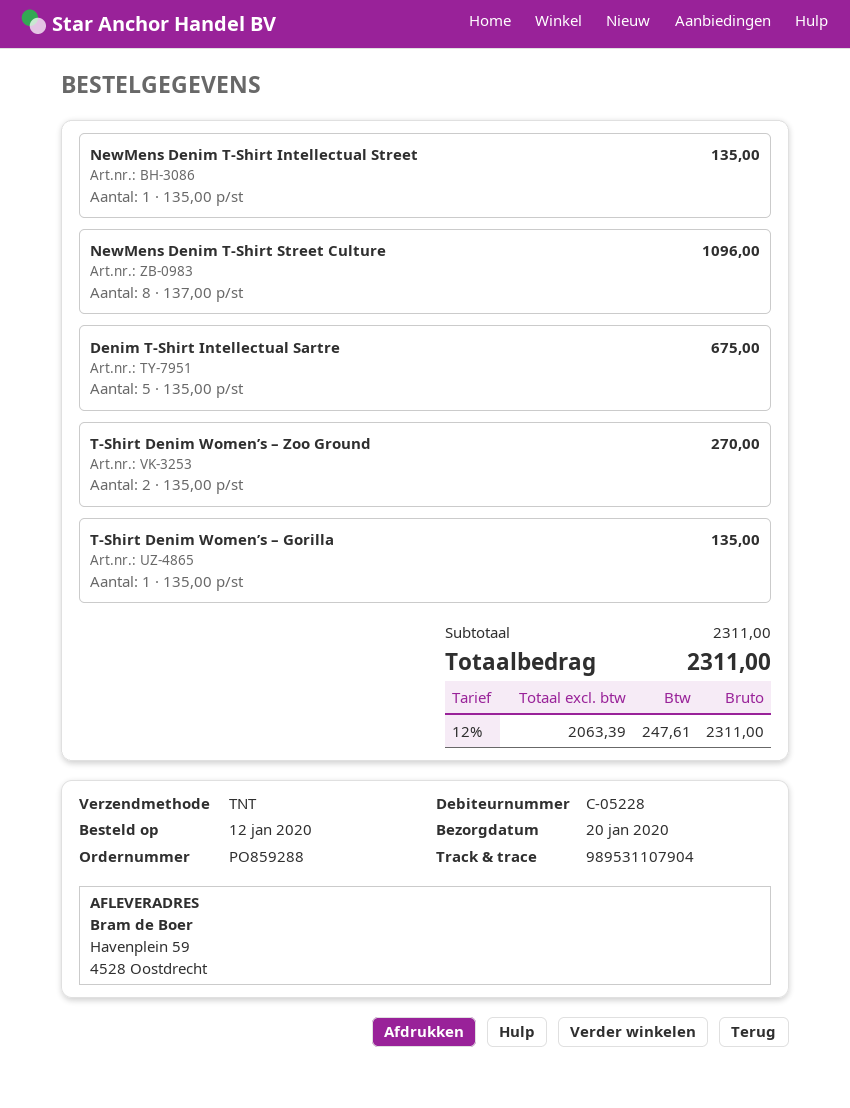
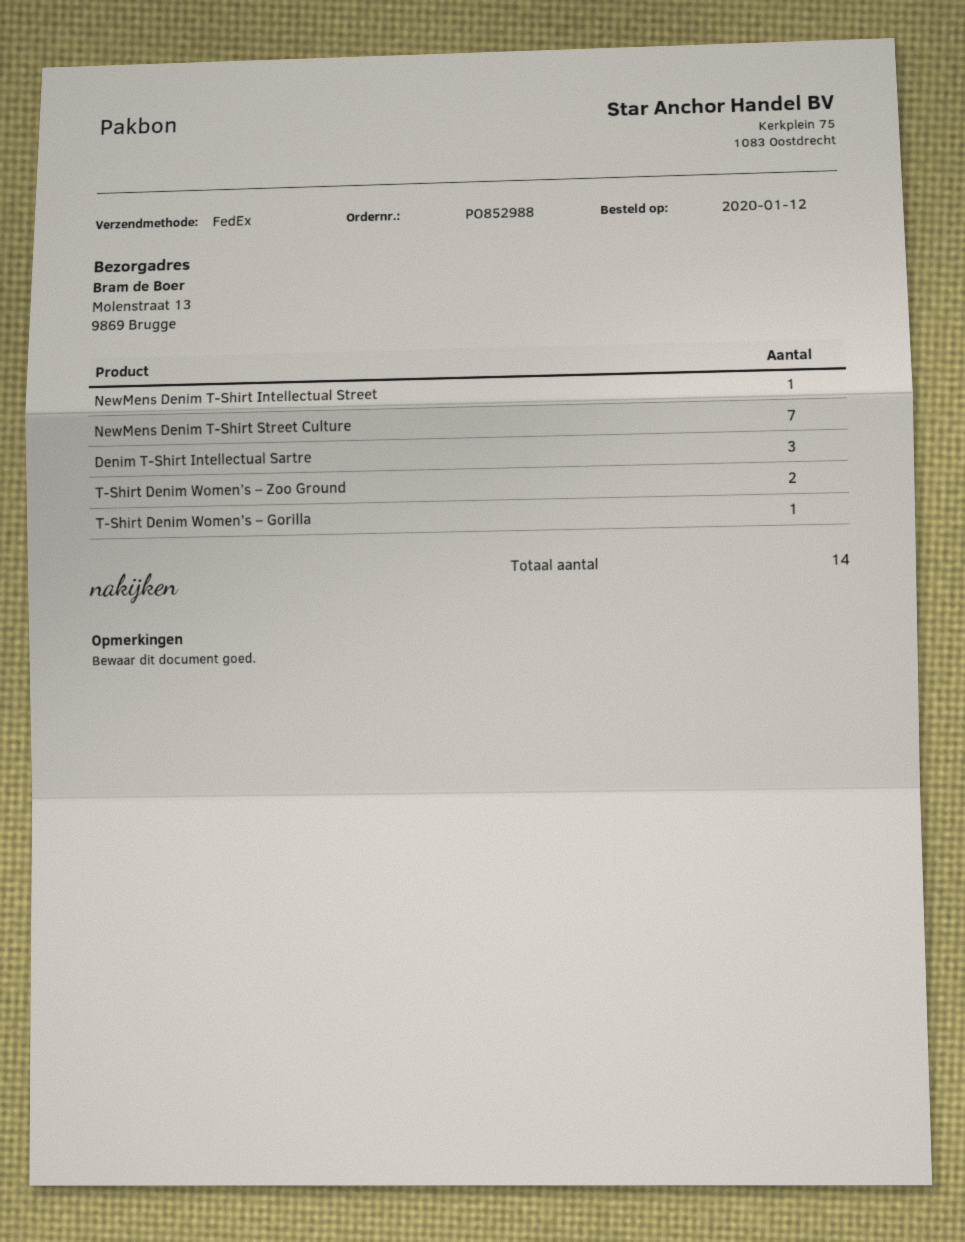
order number: PO859288 -> PO852988
shipping method: TNT -> FedEx
ship to: Havenplein 59, 4528 Oostdrecht -> Molenstraat 13, 9869 Brugge
NewMens Denim T-Shirt Street Culture: 8 -> 7
Denim T-Shirt Intellectual Sartre: 5 -> 3

